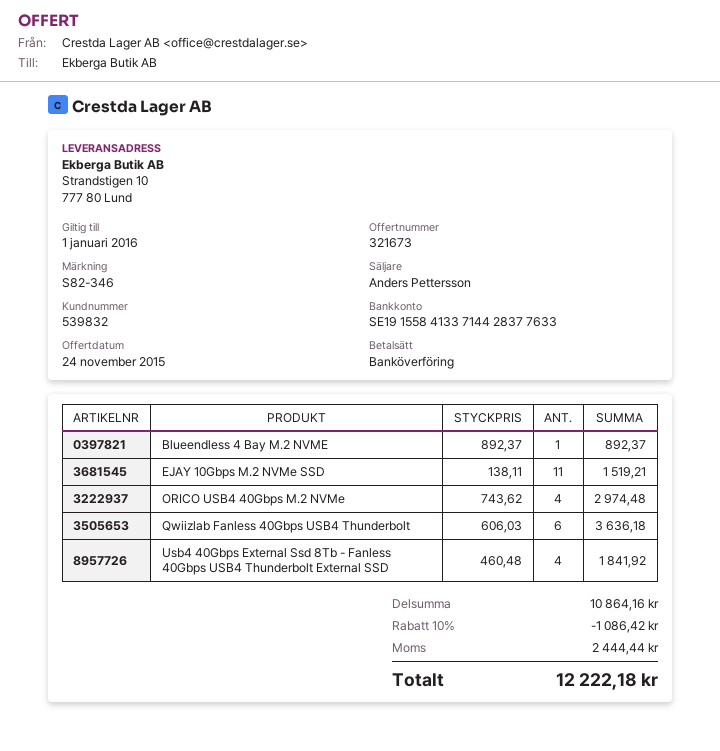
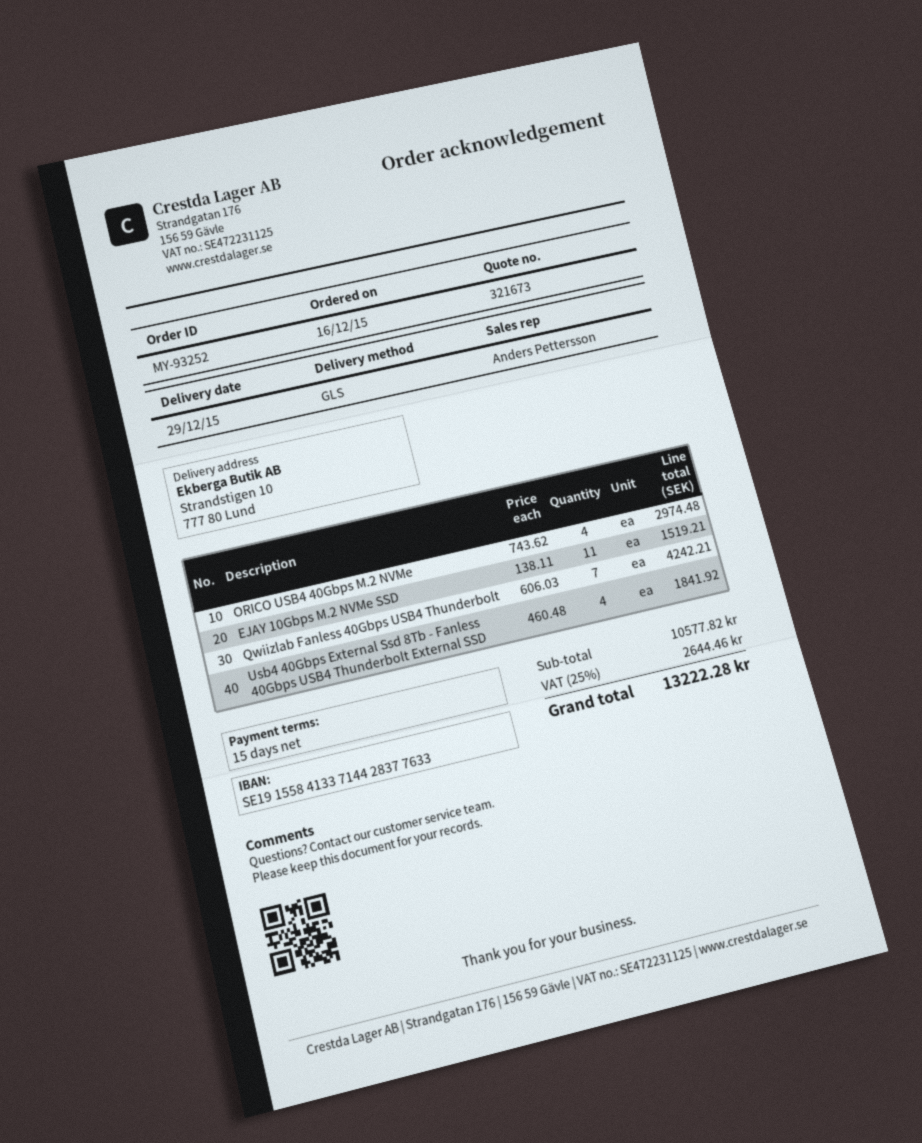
Blueendless 4 Bay M.2 NVME: 1 x 892.37 = 892.37 -> none
Qwiizlab Fanless 40Gbps USB4 Thunderbolt: 6 x 606.03 = 3636.18 -> 7 x 606.03 = 4242.21
subtotal: 10864.16 -> 10577.82
discount: 10% = 1086.42 -> none
tax: 2444.44 -> 2644.46
total: 12222.18 -> 13222.28

